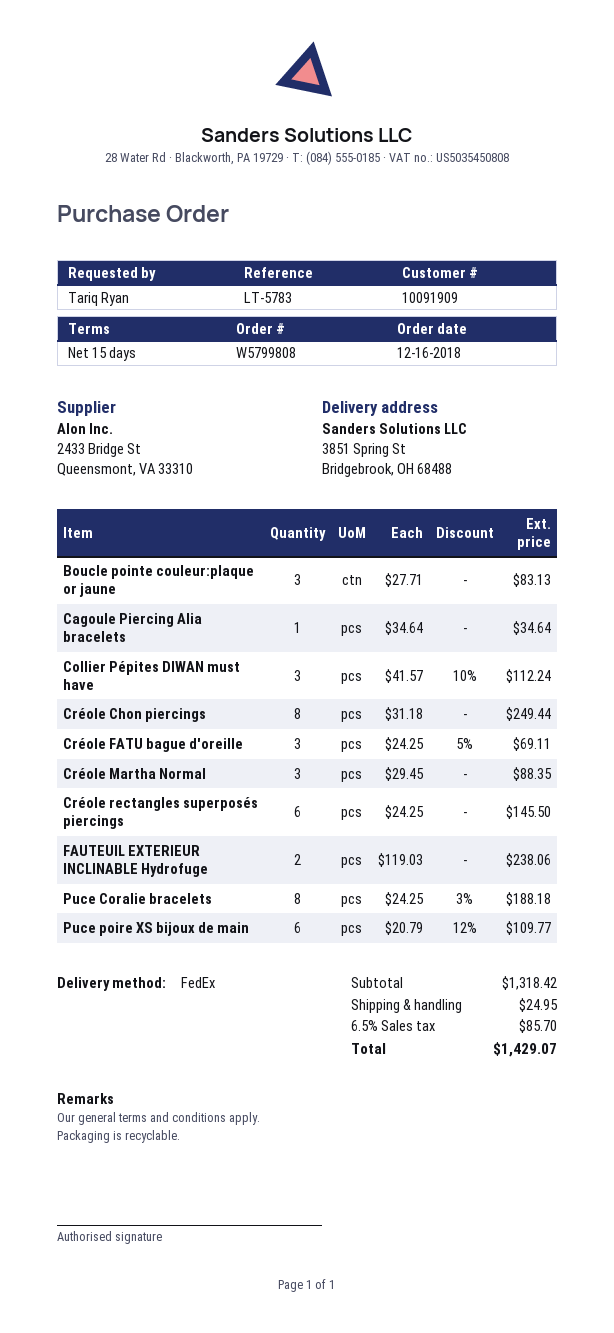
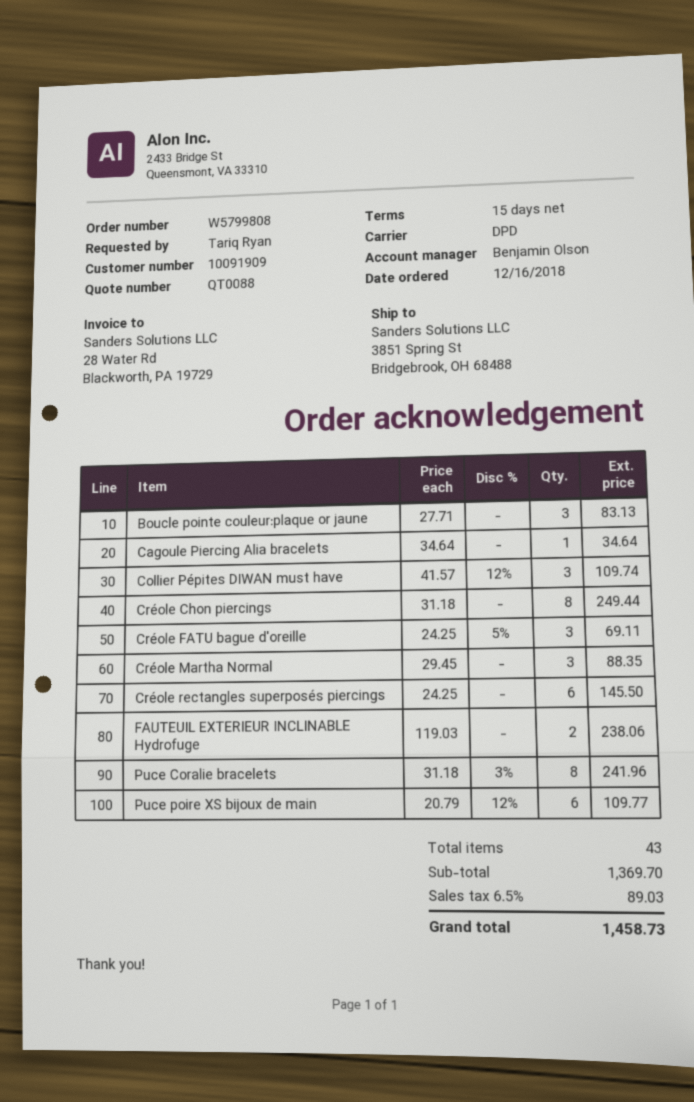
shipping method: FedEx -> DPD
Collier Pépites DIWAN must have: 3 x 41.57 - 10% = 112.24 -> 3 x 41.57 - 12% = 109.74
Puce Coralie bracelets: 8 x 24.25 - 3% = 188.18 -> 8 x 31.18 - 3% = 241.96
subtotal: 1318.42 -> 1369.70
shipping: 24.95 -> none
tax: 6.5% = 85.70 -> 6.5% = 89.03
total: 1429.07 -> 1458.73

